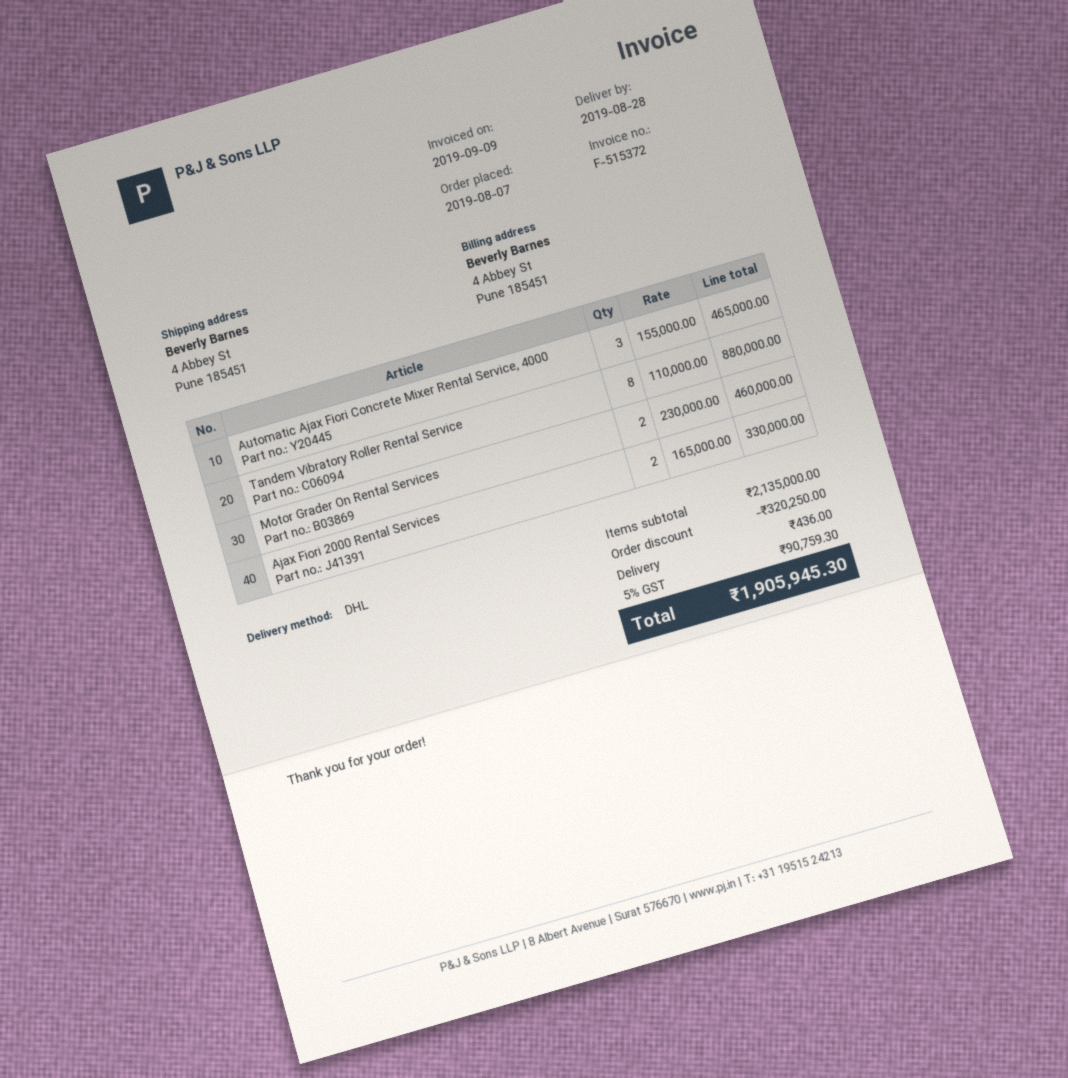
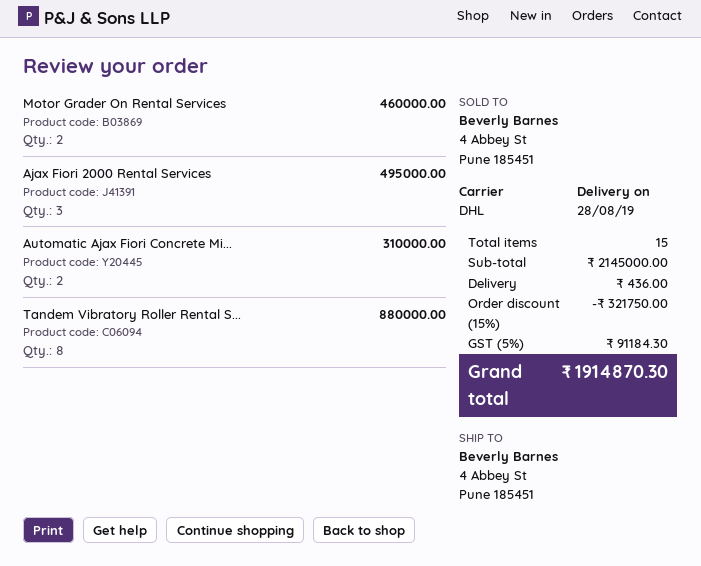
Automatic Ajax Fiori Concrete Mixer Rental Service, 4000: 3 for 465000.00 -> 2 for 310000.00
Ajax Fiori 2000 Rental Services: 2 for 330000.00 -> 3 for 495000.00
subtotal: 2135000.00 -> 2145000.00
discount: 320250.00 -> 321750.00
tax: 5% = 90759.30 -> 5% = 91184.30
total: 1905945.30 -> 1914870.30

